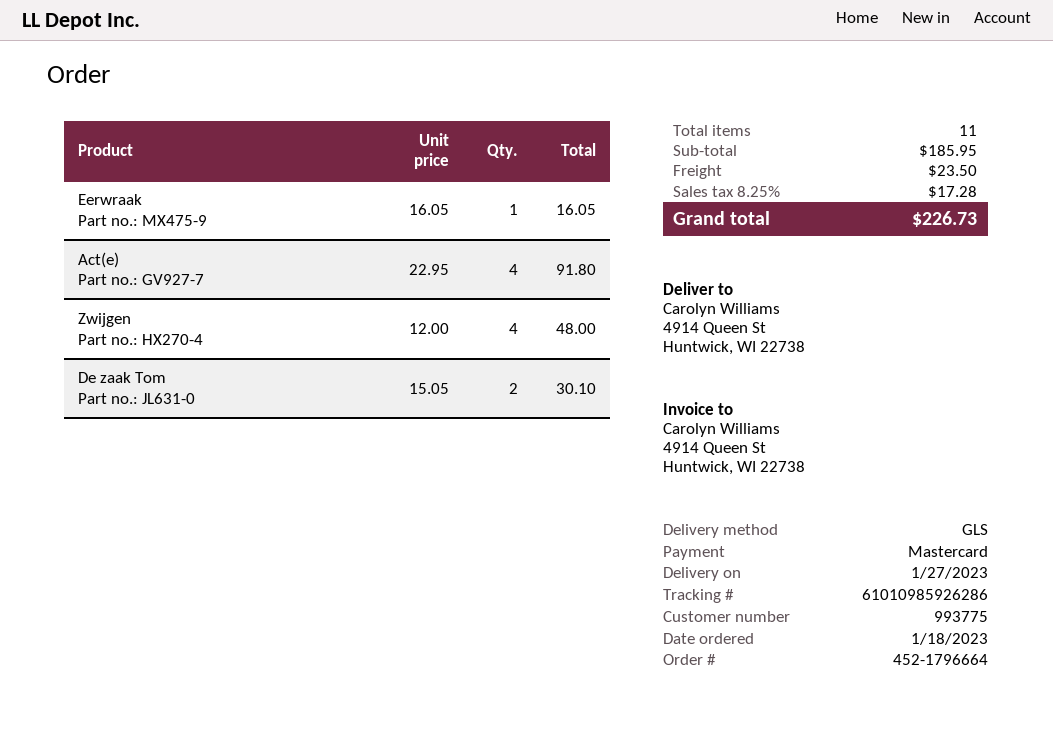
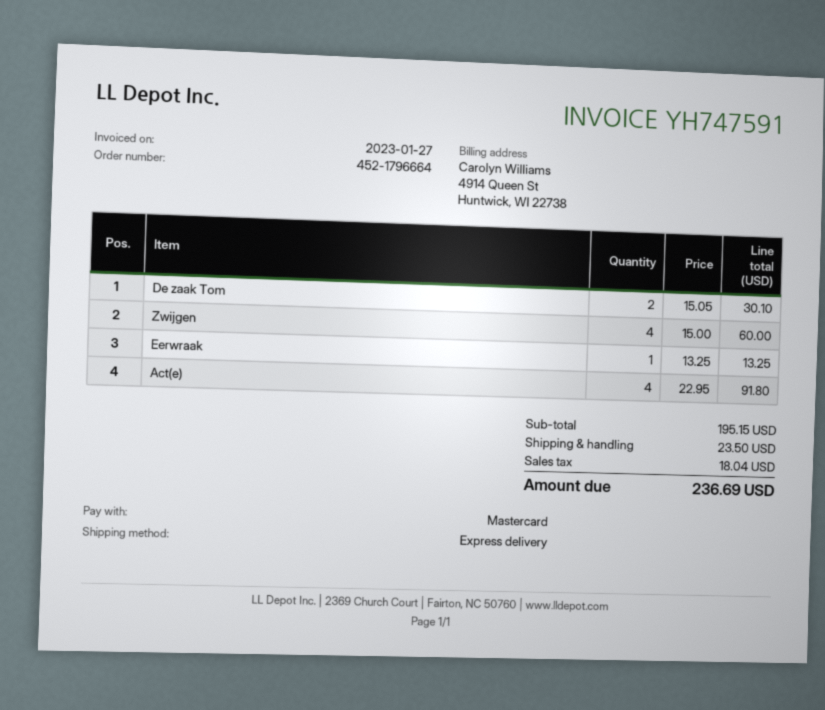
shipping method: GLS -> express
Eerwraak: 1 x 16.05 = 16.05 -> 1 x 13.25 = 13.25
Zwijgen: 4 x 12.00 = 48.00 -> 4 x 15.00 = 60.00
subtotal: 185.95 -> 195.15
tax: 17.28 -> 18.04
total: 226.73 -> 236.69

